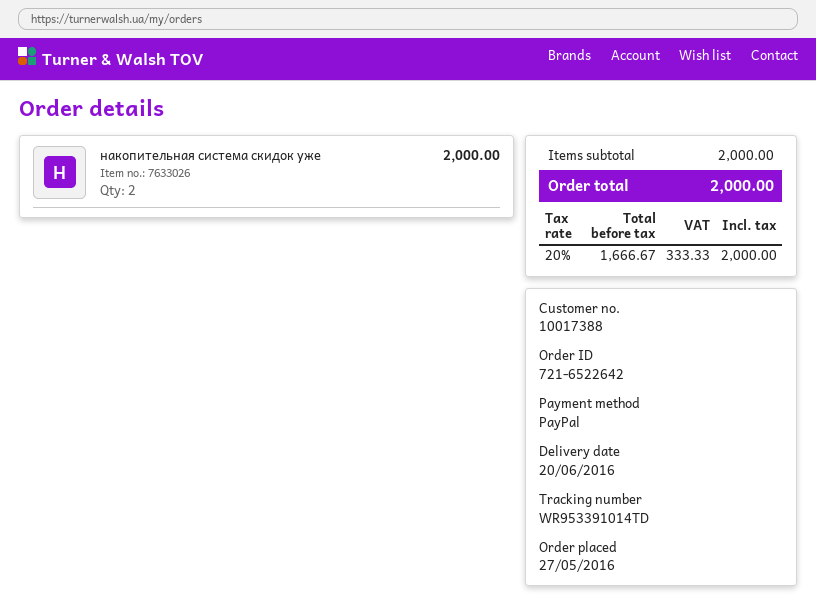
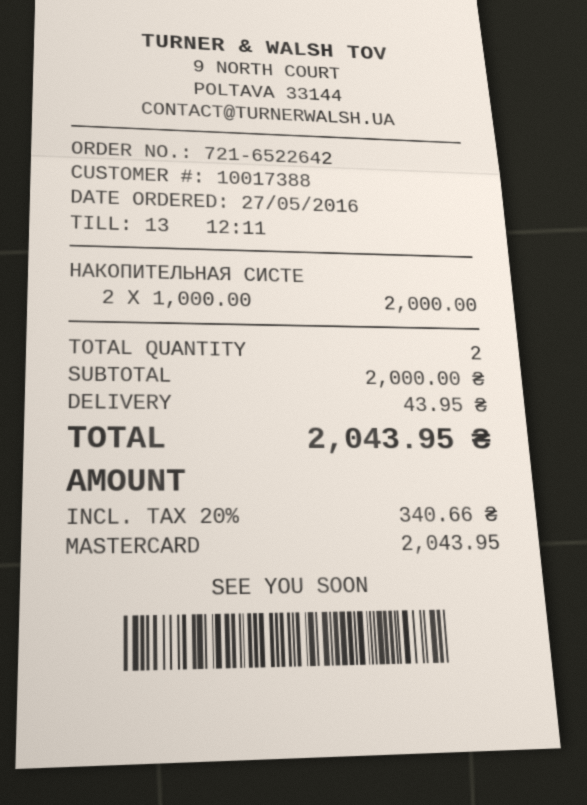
payment method: PayPal -> Mastercard
shipping: none -> 43.95
tax: 20% = 333.33 -> 20% = 340.66
total: 2000.00 -> 2043.95

